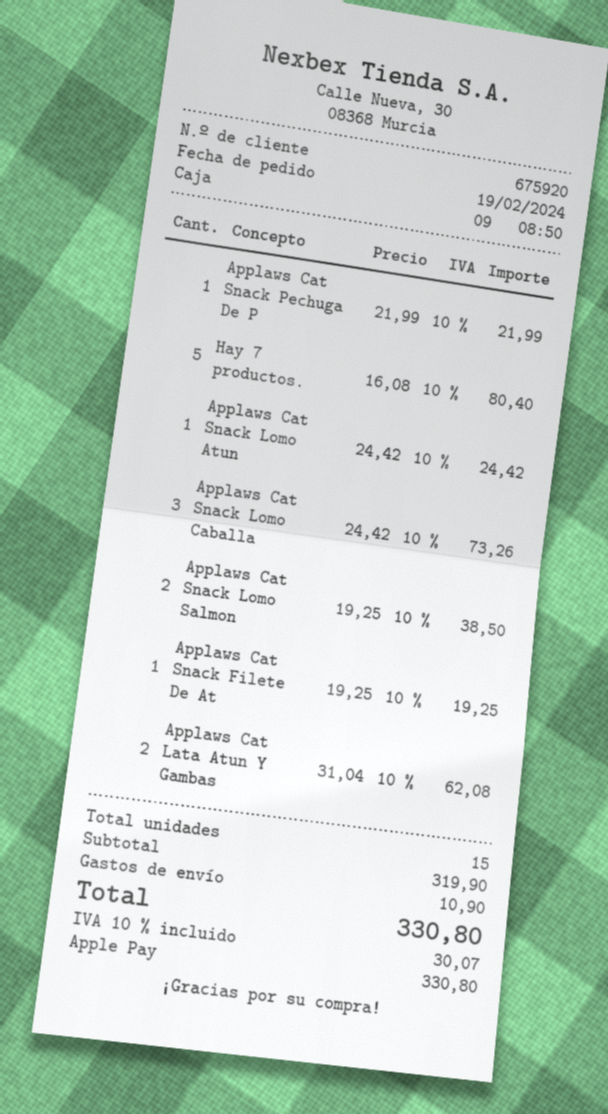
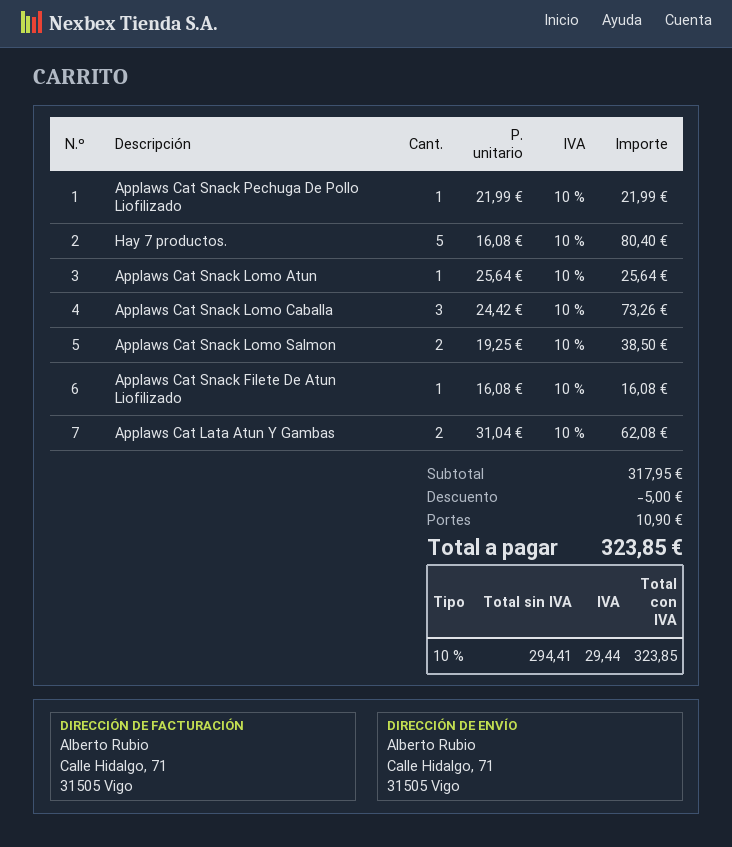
Applaws Cat Snack Lomo Atun: 1 x 24.42 = 24.42 -> 1 x 25.64 = 25.64
Applaws Cat Snack Filete De At: 1 x 19.25 = 19.25 -> 1 x 16.08 = 16.08
subtotal: 319.90 -> 317.95
discount: none -> 5.00
tax: 10% = 30.07 -> 10% = 29.44
total: 330.80 -> 323.85

